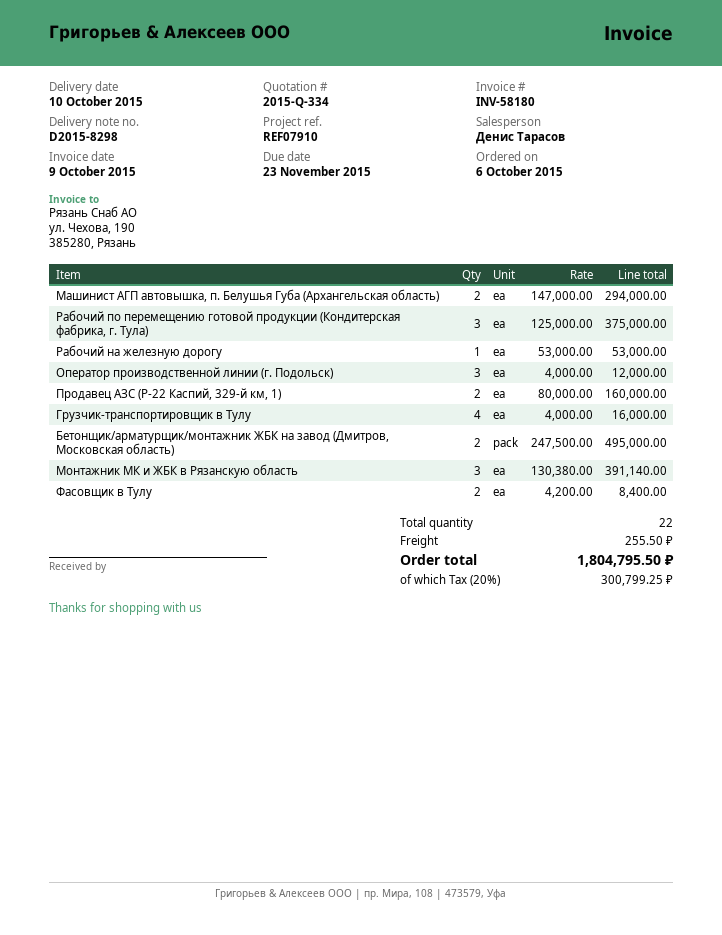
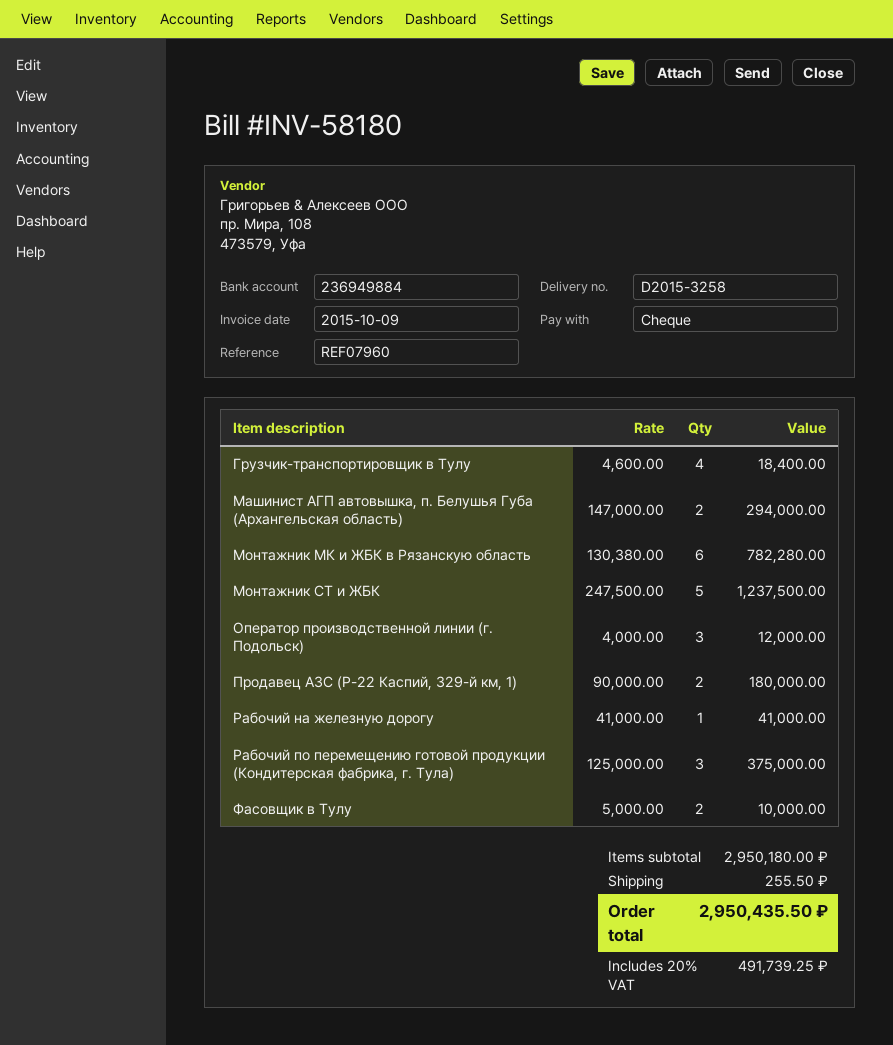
delivery note number: D2015-8298 -> D2015-3258
reference: REF07910 -> REF07960
Рабочий на железную дорогу: 1 x 53000.00 = 53000.00 -> 1 x 41000.00 = 41000.00
Продавец АЗС (Р-22 Каспий, 329-й км, 1): 2 x 80000.00 = 160000.00 -> 2 x 90000.00 = 180000.00
Грузчик-транспортировщик в Тулу: 4 x 4000.00 = 16000.00 -> 4 x 4600.00 = 18400.00
Бетонщик/арматурщик/монтажник ЖБК на завод (Дмитров, Московская область): 2 x 247500.00 = 495000.00 -> none
Монтажник МК и ЖБК в Рязанскую область: 3 x 130380.00 = 391140.00 -> 6 x 130380.00 = 782280.00
Фасовщик в Тулу: 2 x 4200.00 = 8400.00 -> 2 x 5000.00 = 10000.00
Монтажник СТ и ЖБК: none -> 5 x 247500.00 = 1237500.00
tax: 20% = 300799.25 -> 20% = 491739.25
total: 1804795.50 -> 2950435.50

